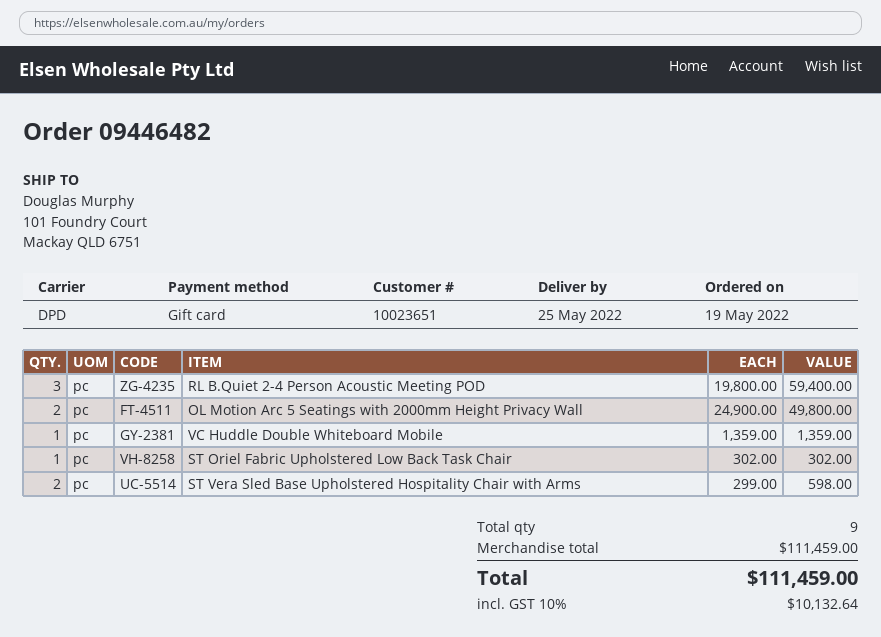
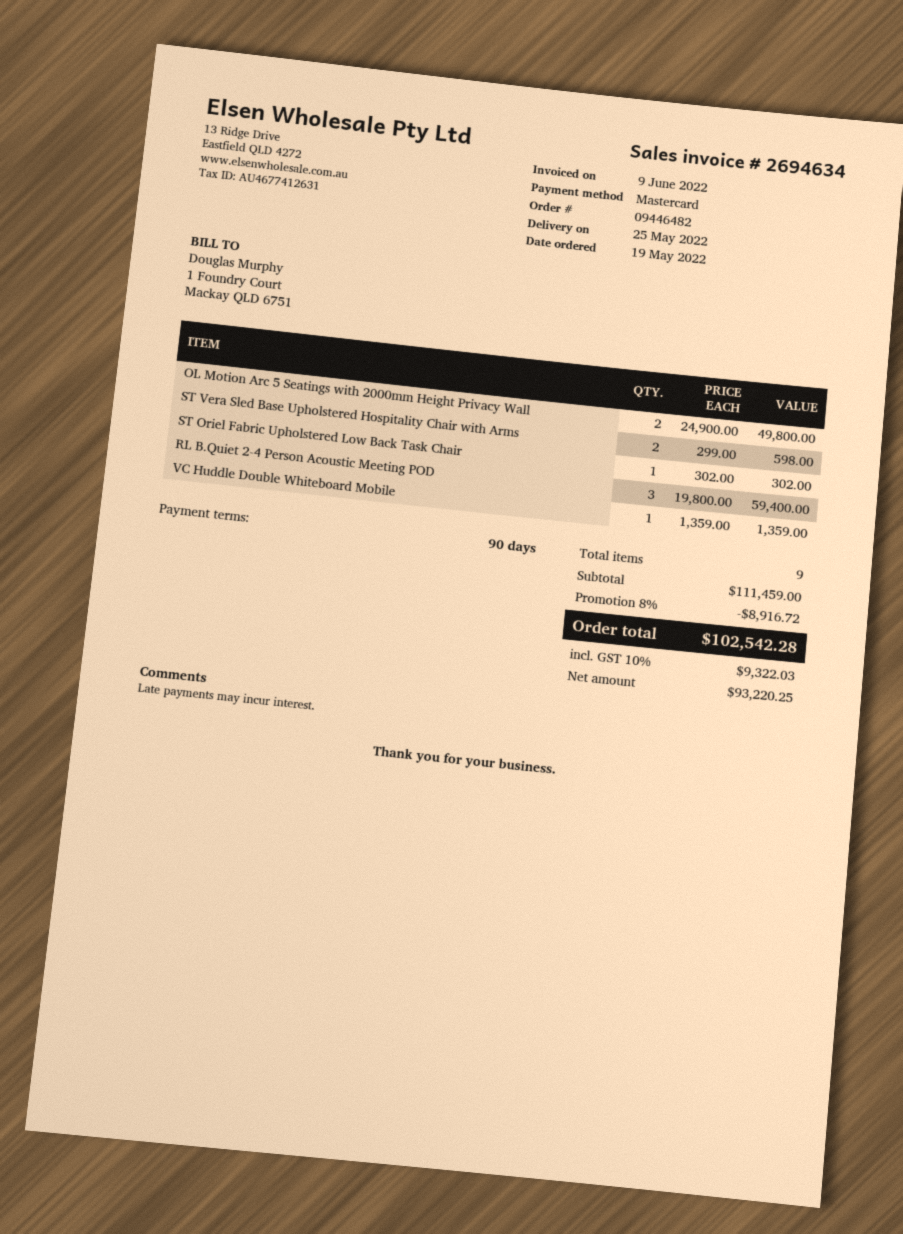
payment method: gift card -> Mastercard
discount: none -> 8% = 8916.72
tax: 10% = 10132.64 -> 10% = 9322.03
total: 111459.00 -> 102542.28

